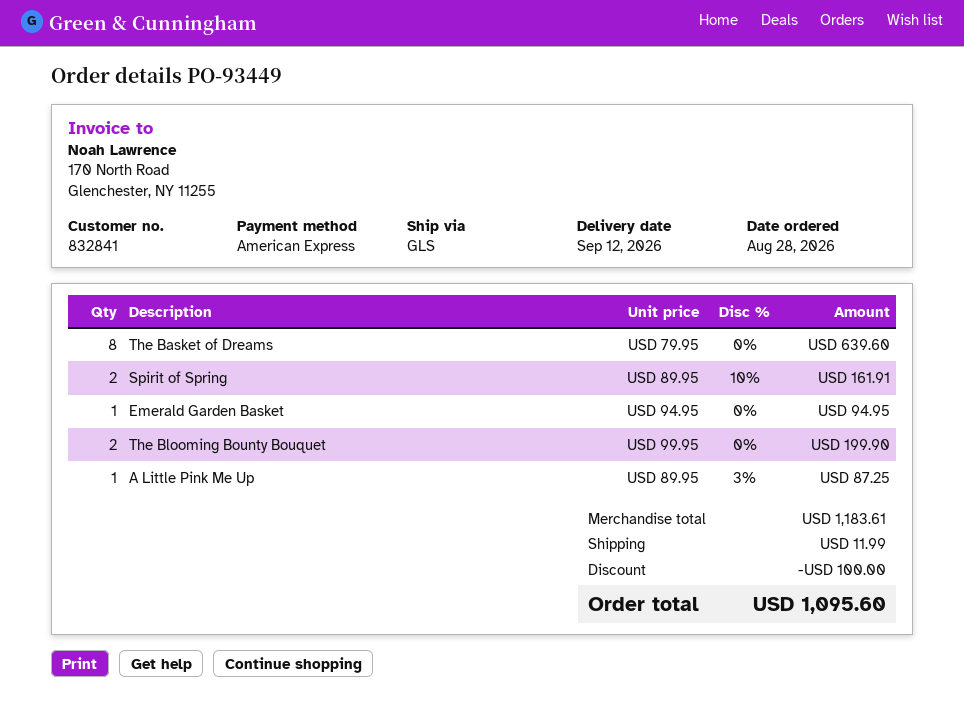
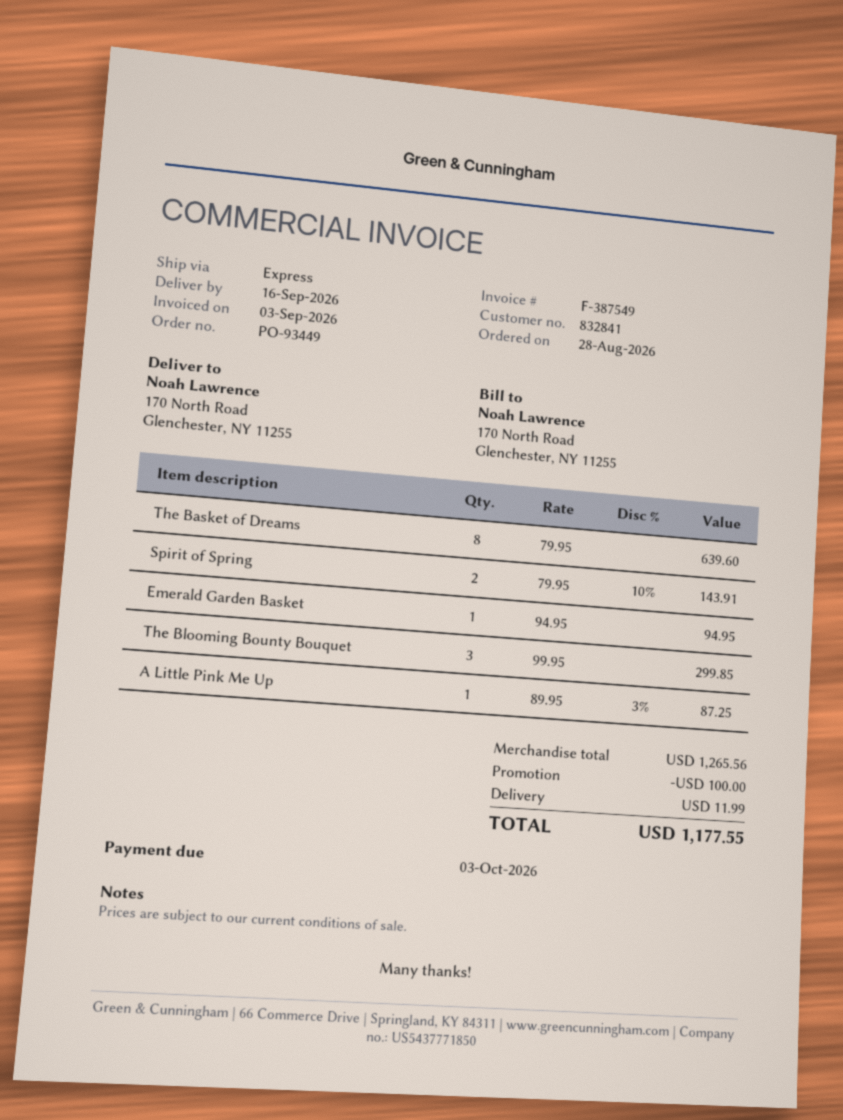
delivery date: 2026-09-12 -> 2026-09-16
shipping method: GLS -> express
Spirit of Spring: 2 x 89.95 - 10% = 161.91 -> 2 x 79.95 - 10% = 143.91
The Blooming Bounty Bouquet: 2 x 99.95 = 199.90 -> 3 x 99.95 = 299.85
subtotal: 1183.61 -> 1265.56
total: 1095.60 -> 1177.55

